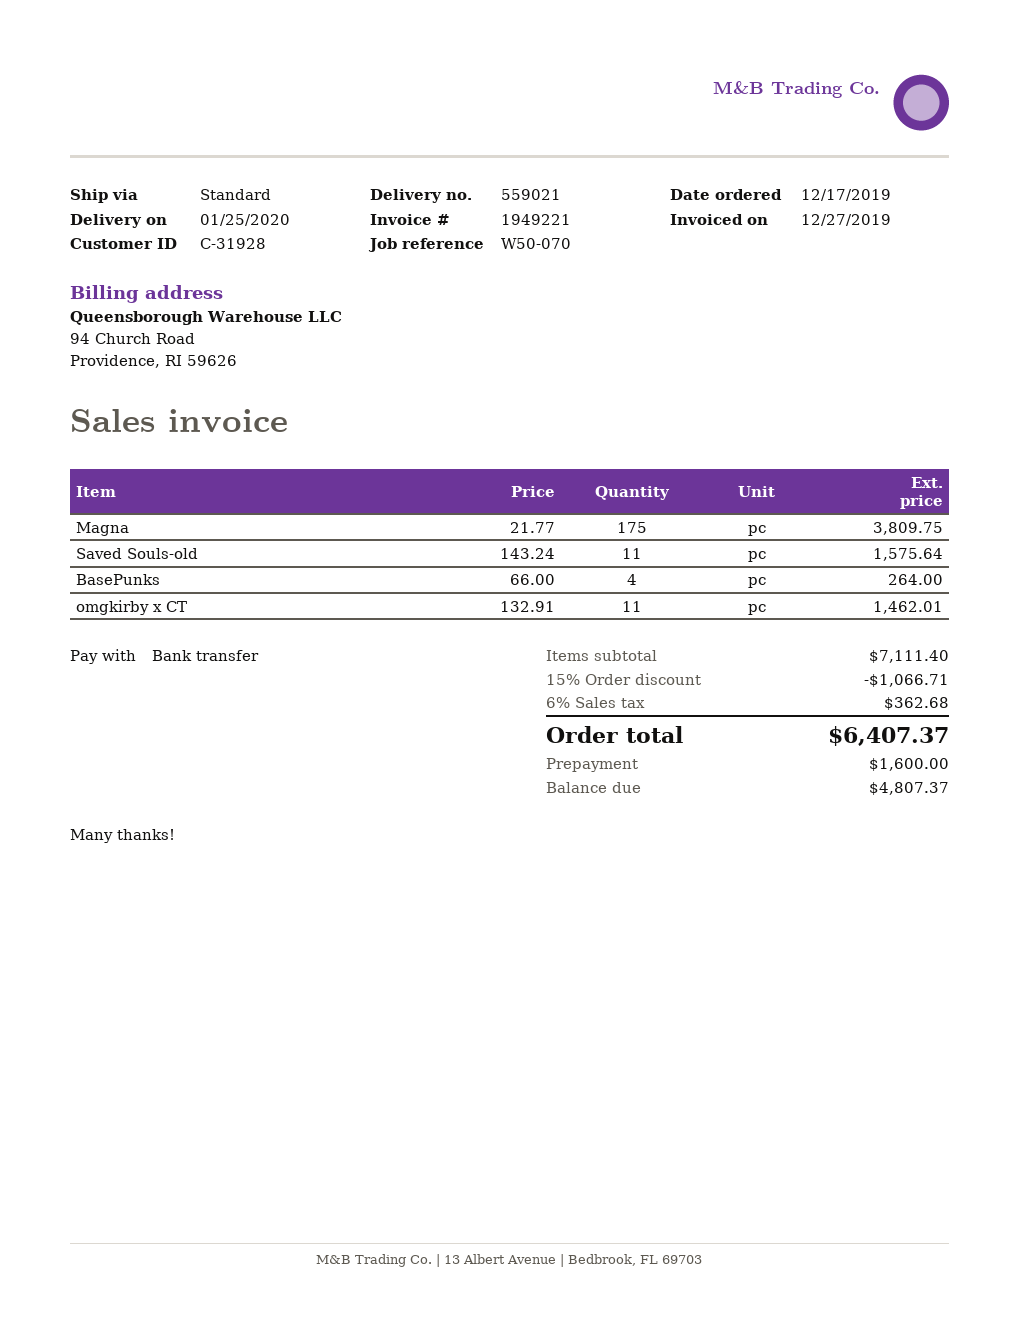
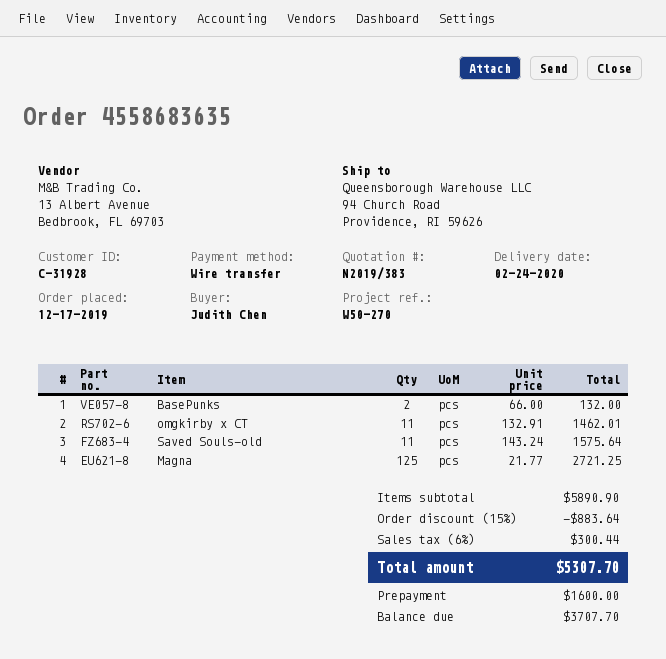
delivery date: 2020-01-25 -> 2020-02-24
reference: W50-070 -> W50-270
Magna: 175 x 21.77 = 3809.75 -> 125 x 21.77 = 2721.25
BasePunks: 4 x 66.00 = 264.00 -> 2 x 66.00 = 132.00
subtotal: 7111.40 -> 5890.90
discount: 15% = 1066.71 -> 15% = 883.64
tax: 6% = 362.68 -> 6% = 300.44
total: 6407.37 -> 5307.70
balance: 4807.37 -> 3707.70

